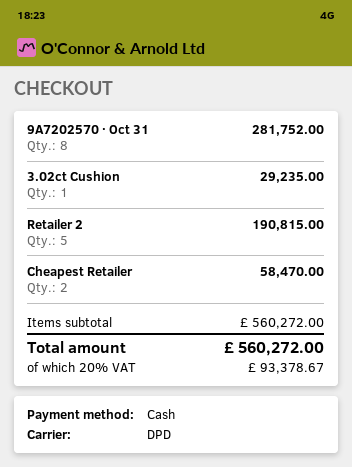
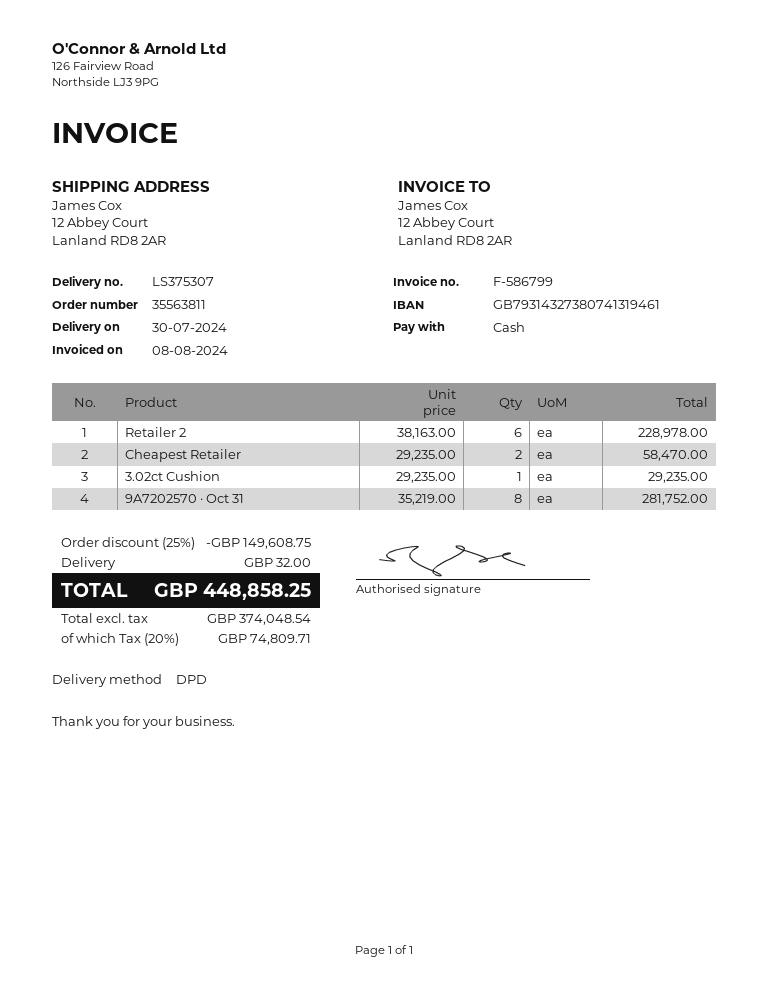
Retailer 2: 5 for 190815.00 -> 6 for 228978.00
discount: none -> 25% = 149608.75
shipping: none -> 32.00
tax: 20% = 93378.67 -> 20% = 74809.71
total: 560272.00 -> 448858.25

